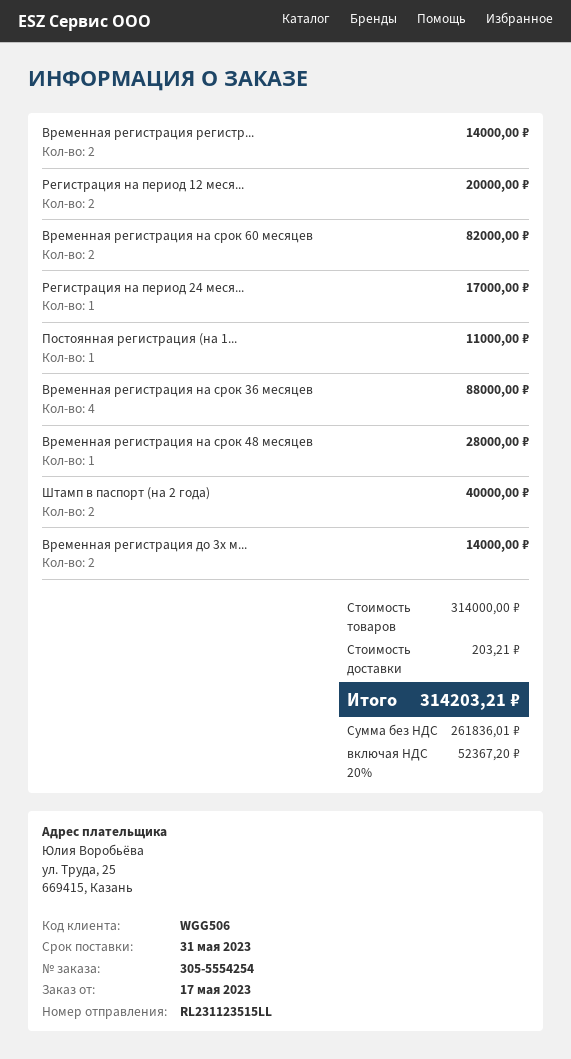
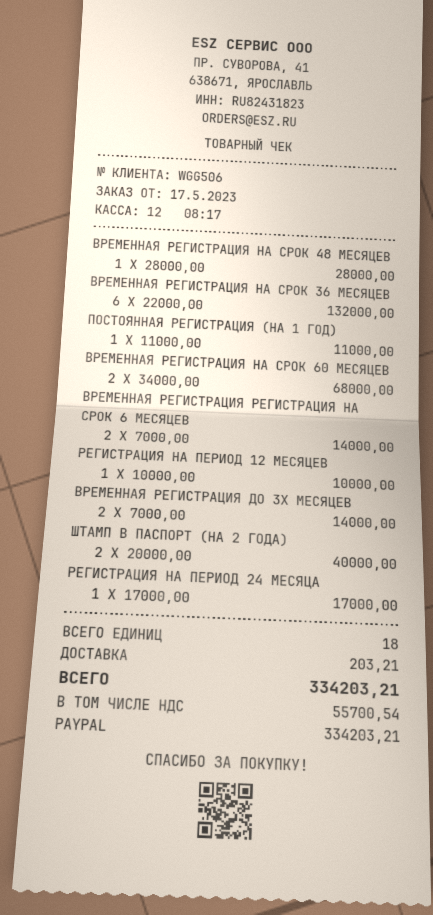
Регистрация на период 12 меся...: 2 for 20000.00 -> 1 for 10000.00
Временная регистрация на срок 60 месяцев: 2 for 82000.00 -> 2 for 68000.00
Временная регистрация на срок 36 месяцев: 4 for 88000.00 -> 6 for 132000.00
tax: 52367.20 -> 55700.54
total: 314203.21 -> 334203.21

